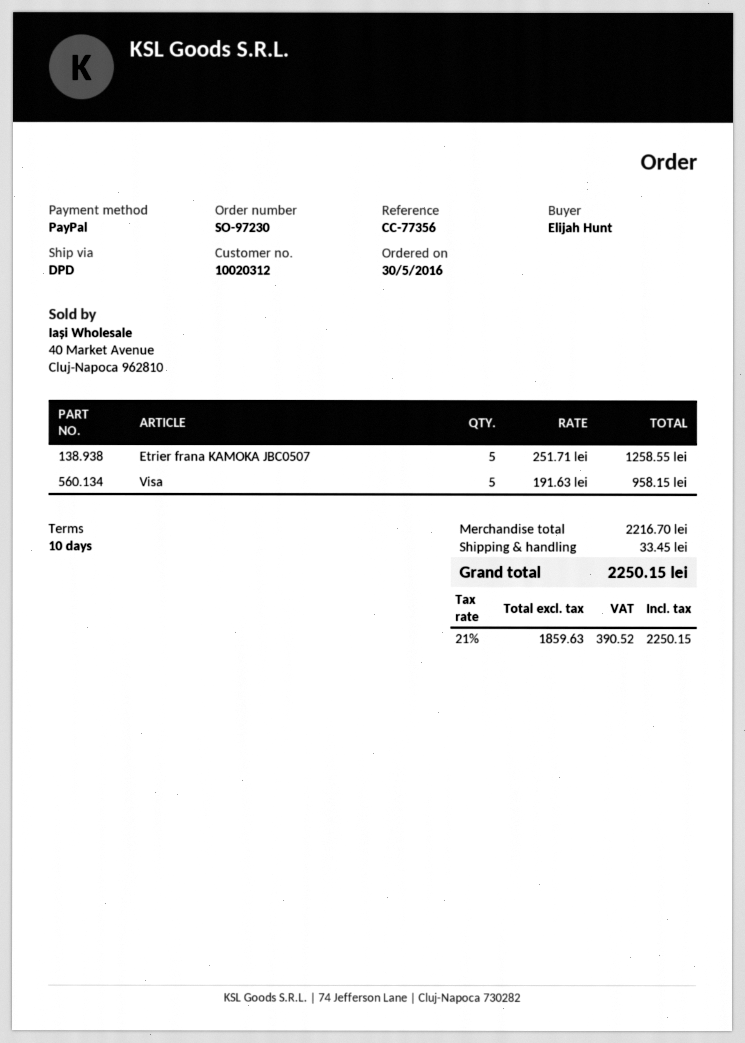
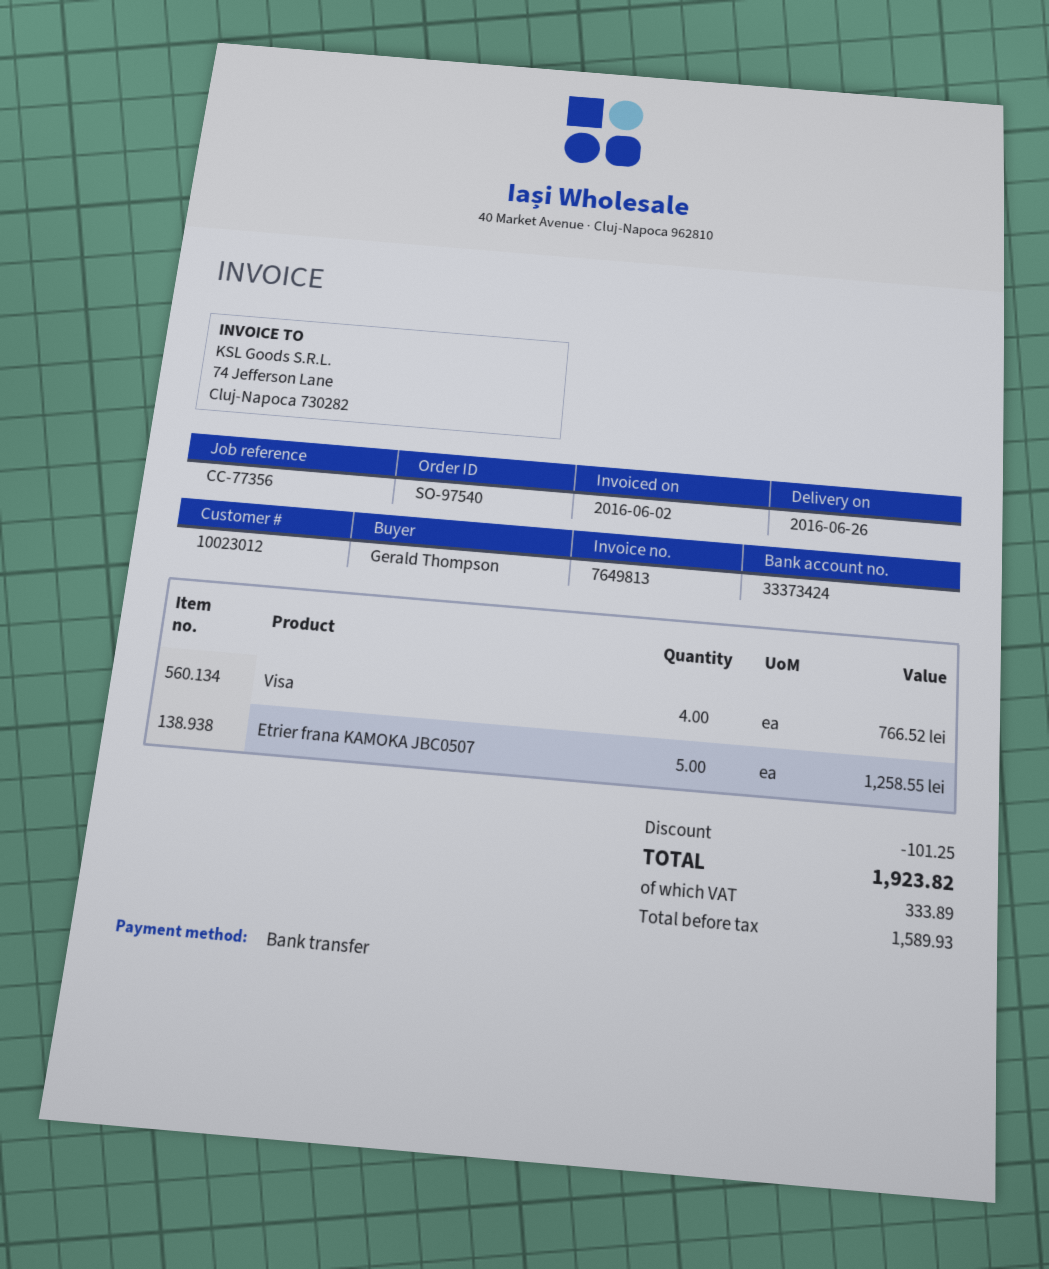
order number: SO-97230 -> SO-97540
customer number: 10020312 -> 10023012
ordered by: Elijah Hunt -> Gerald Thompson
payment method: PayPal -> bank transfer
Visa: 5 for 958.15 -> 4 for 766.52
discount: none -> 101.25
shipping: 33.45 -> none
net: 1859.63 -> 1589.93
tax: 390.52 -> 333.89
total: 2250.15 -> 1923.82

